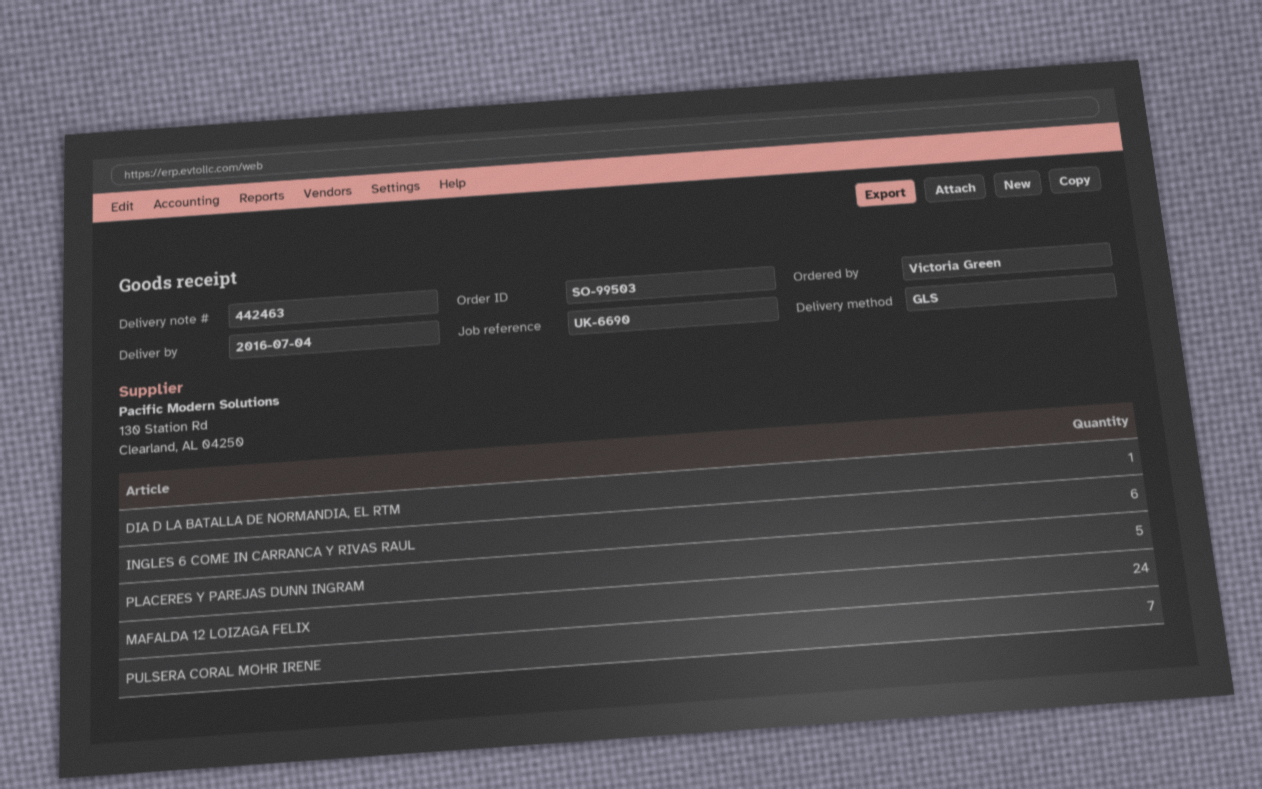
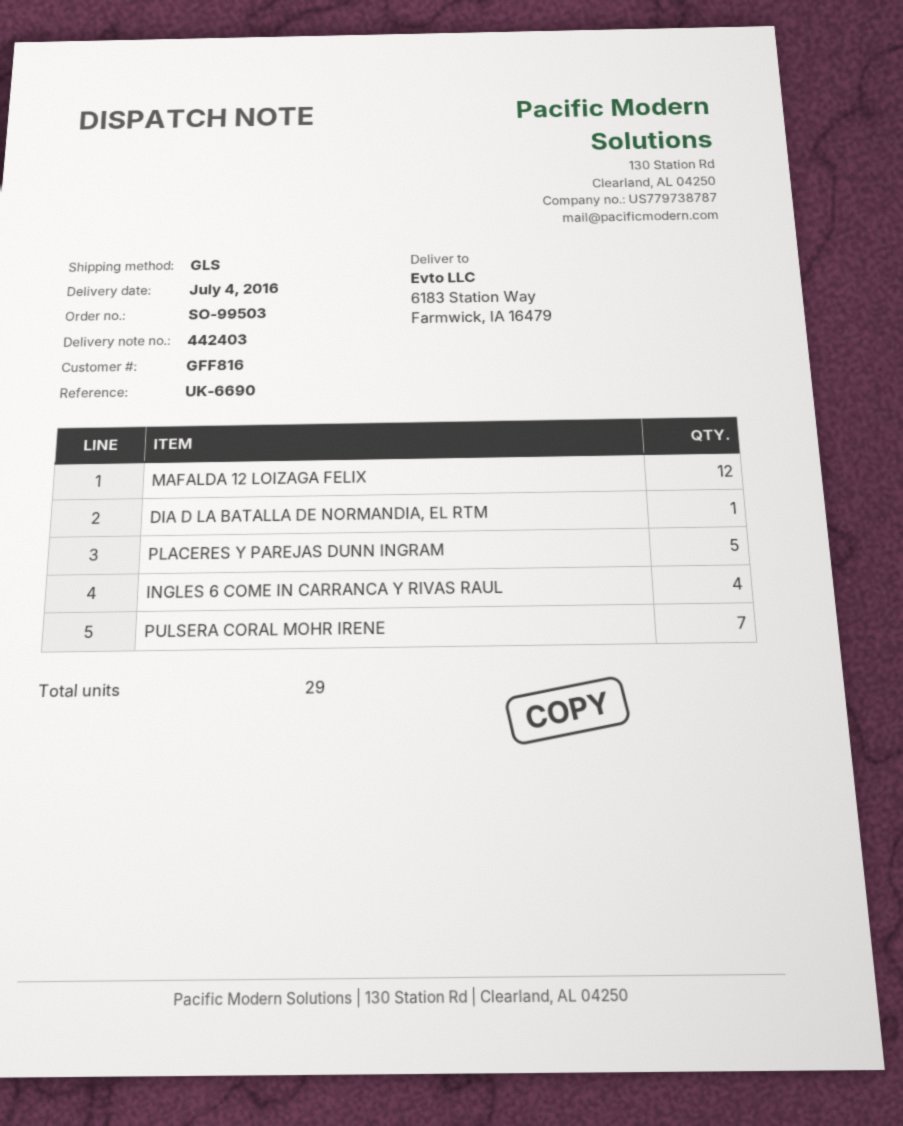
delivery note number: 442463 -> 442403
INGLES 6 COME IN CARRANCA Y RIVAS RAUL: 6 -> 4
MAFALDA 12 LOIZAGA FELIX: 24 -> 12

